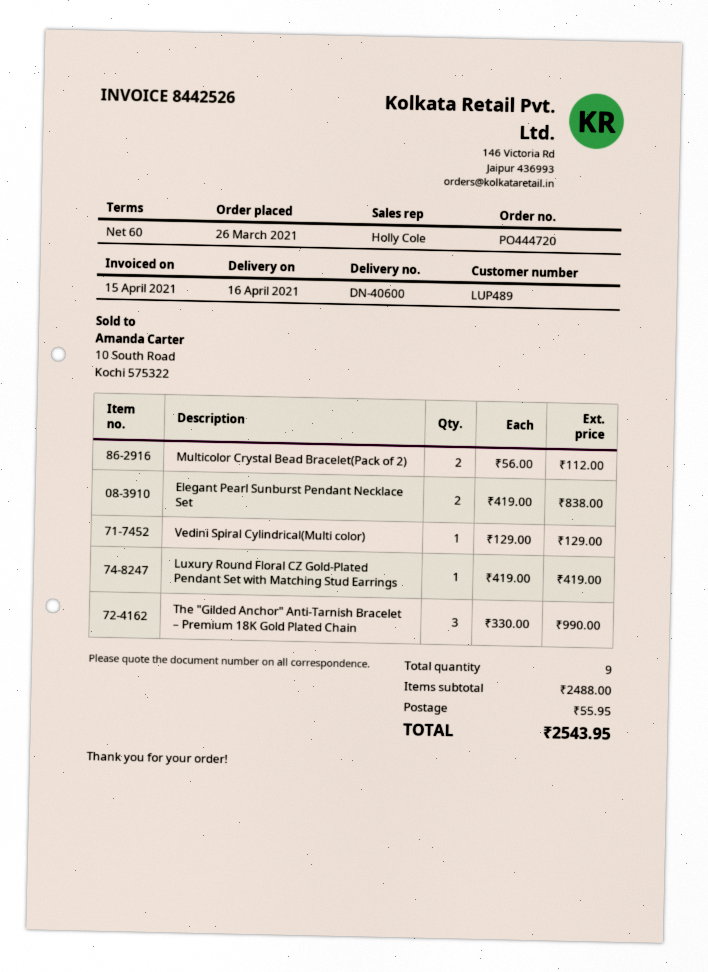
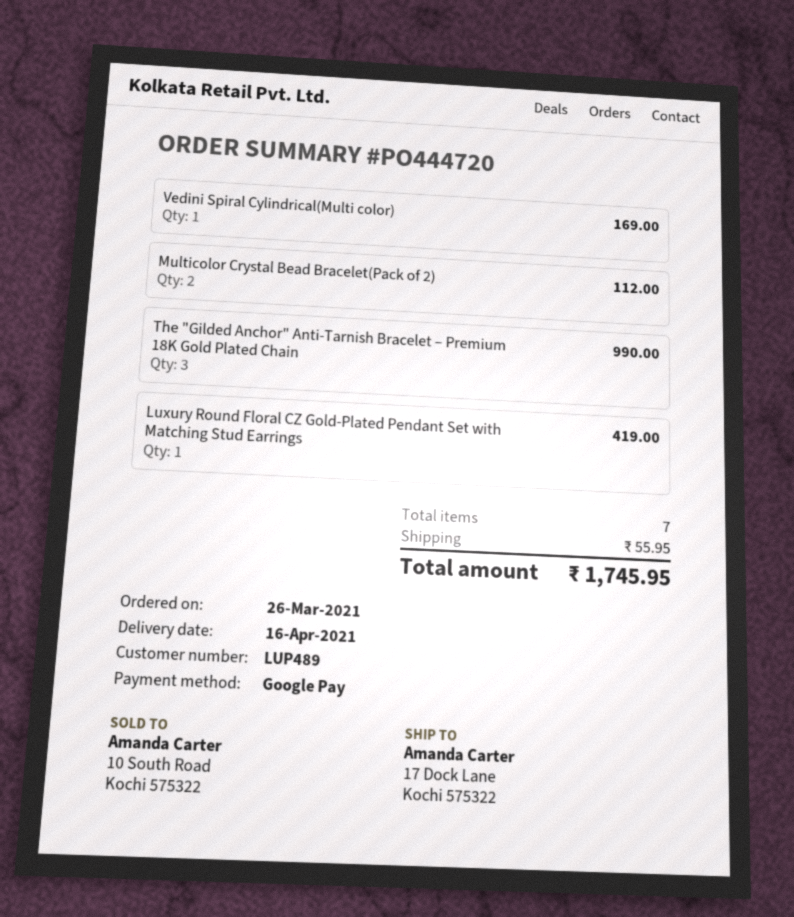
Elegant Pearl Sunburst Pendant Necklace Set: 2 for 838.00 -> none
Vedini Spiral Cylindrical(Multi color): 1 for 129.00 -> 1 for 169.00
total quantity: 9 -> 7
total: 2543.95 -> 1745.95

